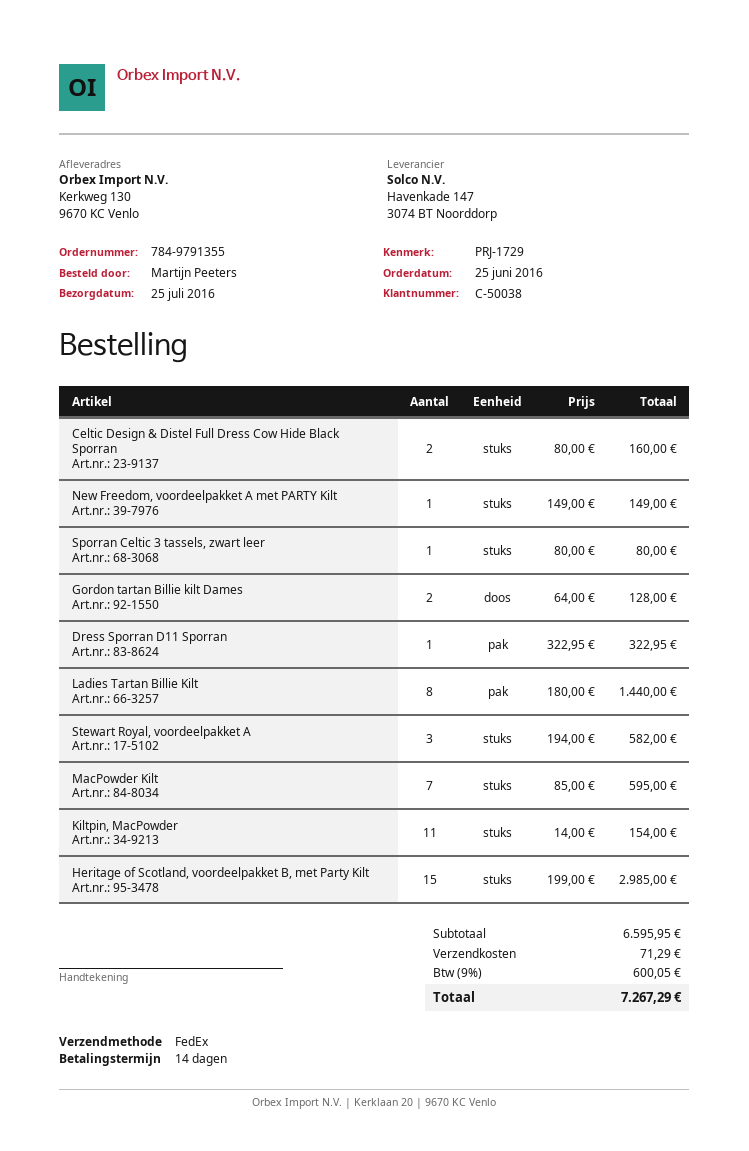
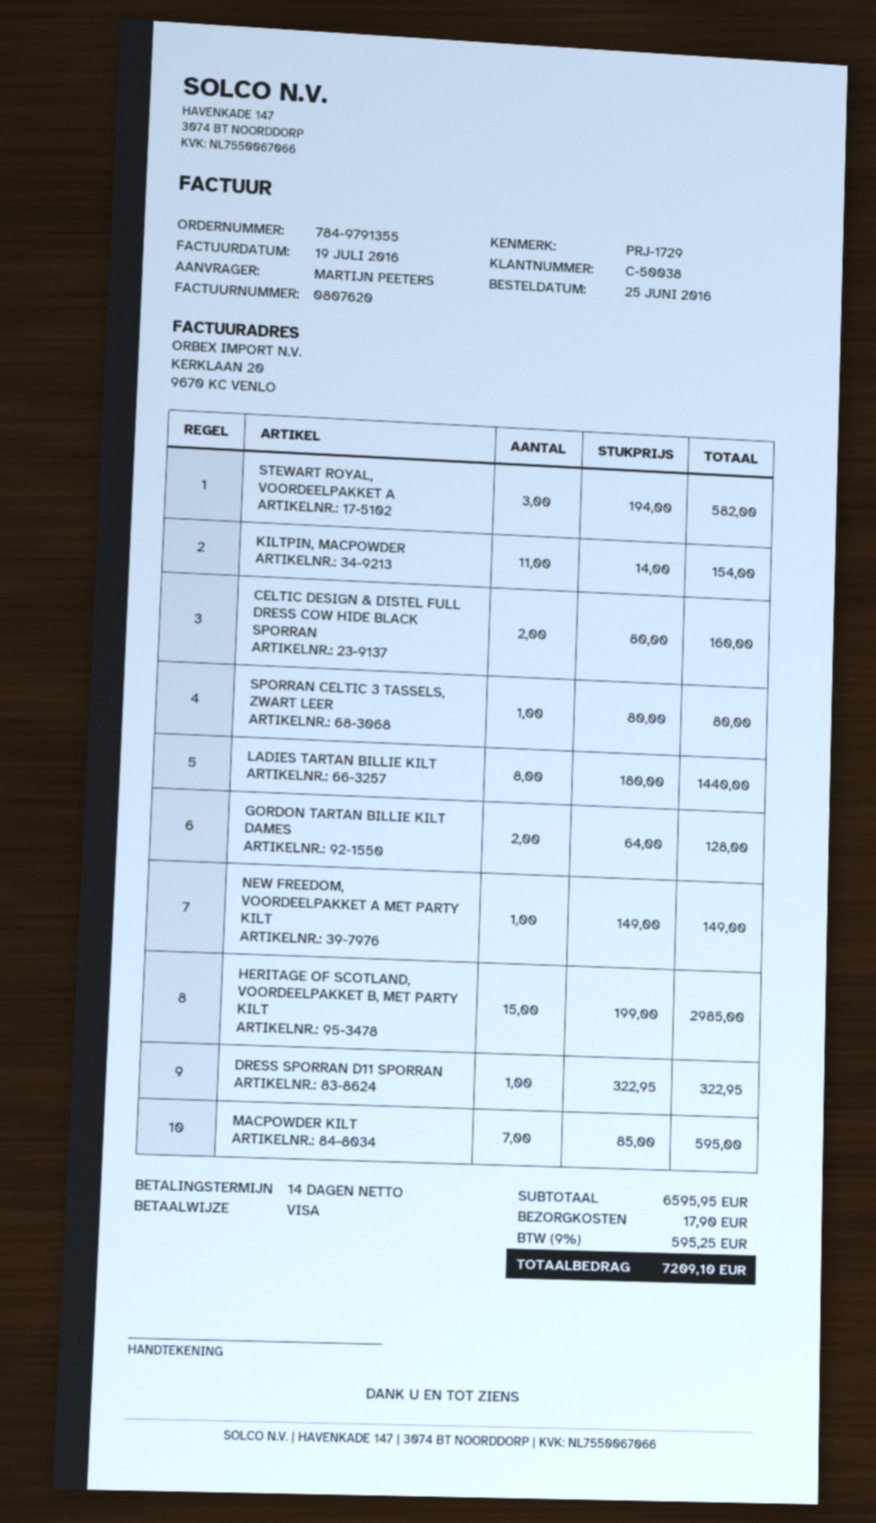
shipping: 71.29 -> 17.90
tax: 9% = 600.05 -> 9% = 595.25
total: 7267.29 -> 7209.10

